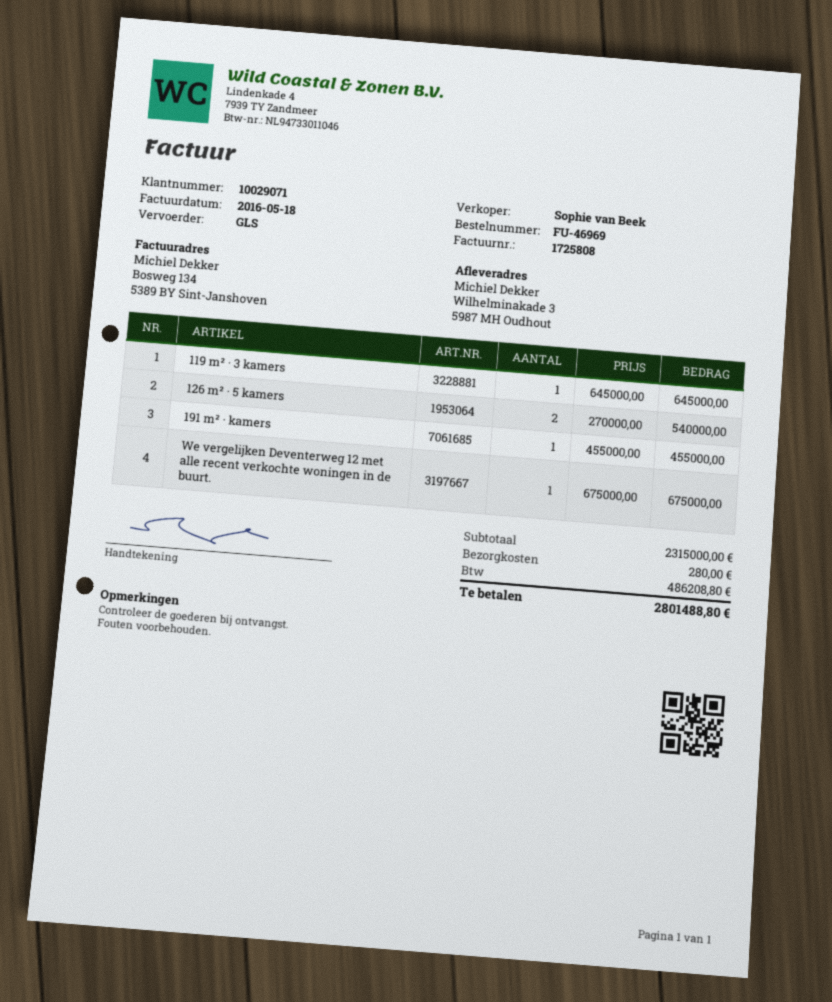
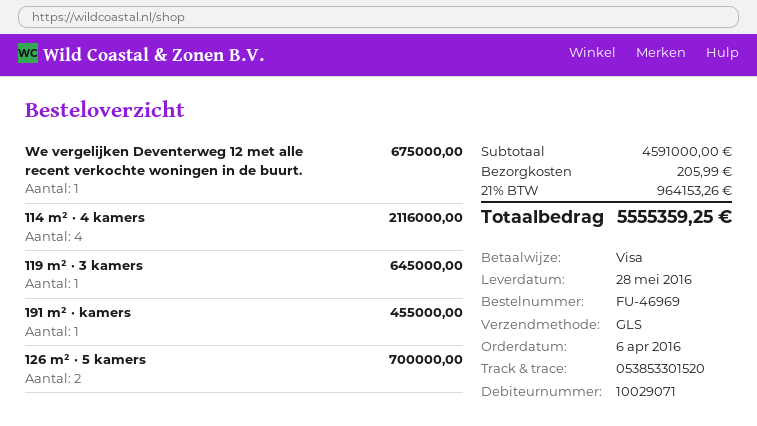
126 m² · 5 kamers: 2 for 540000.00 -> 2 for 700000.00
114 m² · 4 kamers: none -> 4 for 2116000.00
subtotal: 2315000.00 -> 4591000.00
shipping: 280.00 -> 205.99
tax: 486208.80 -> 964153.26
total: 2801488.80 -> 5555359.25

